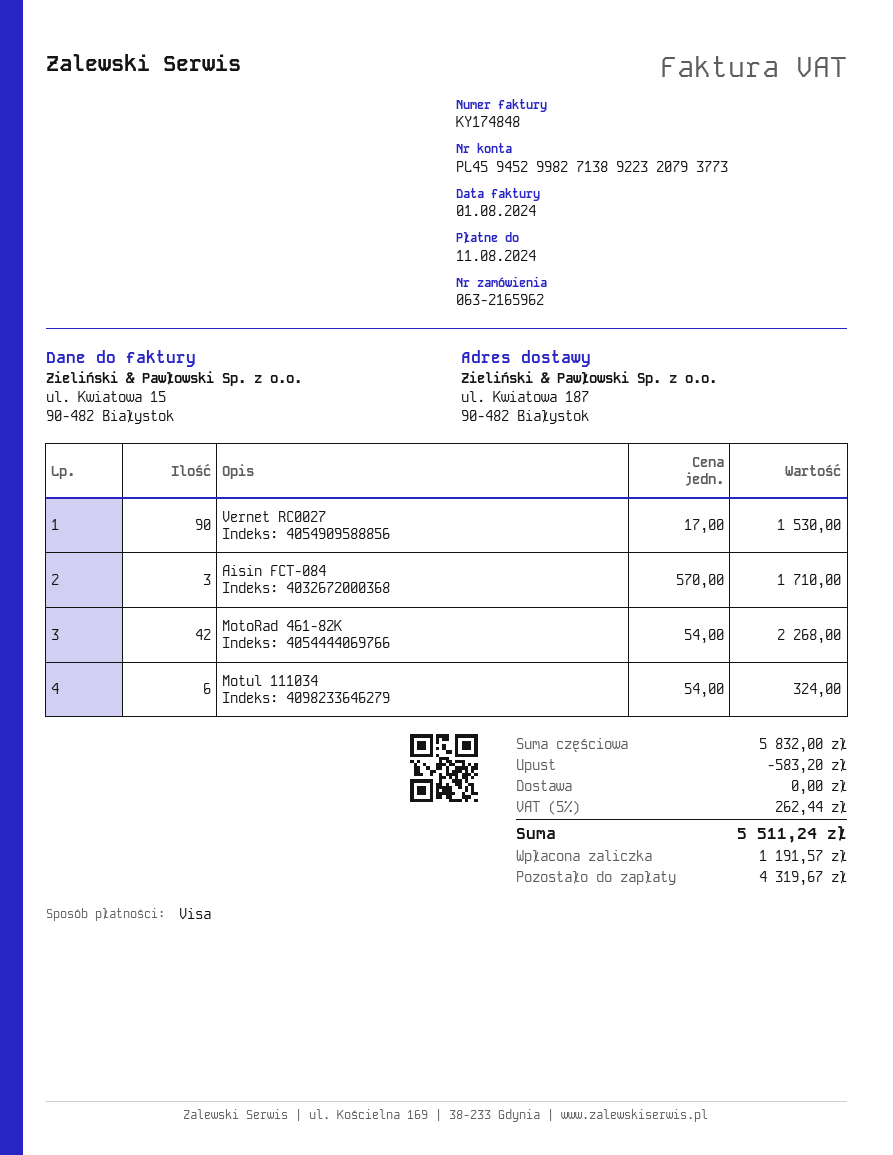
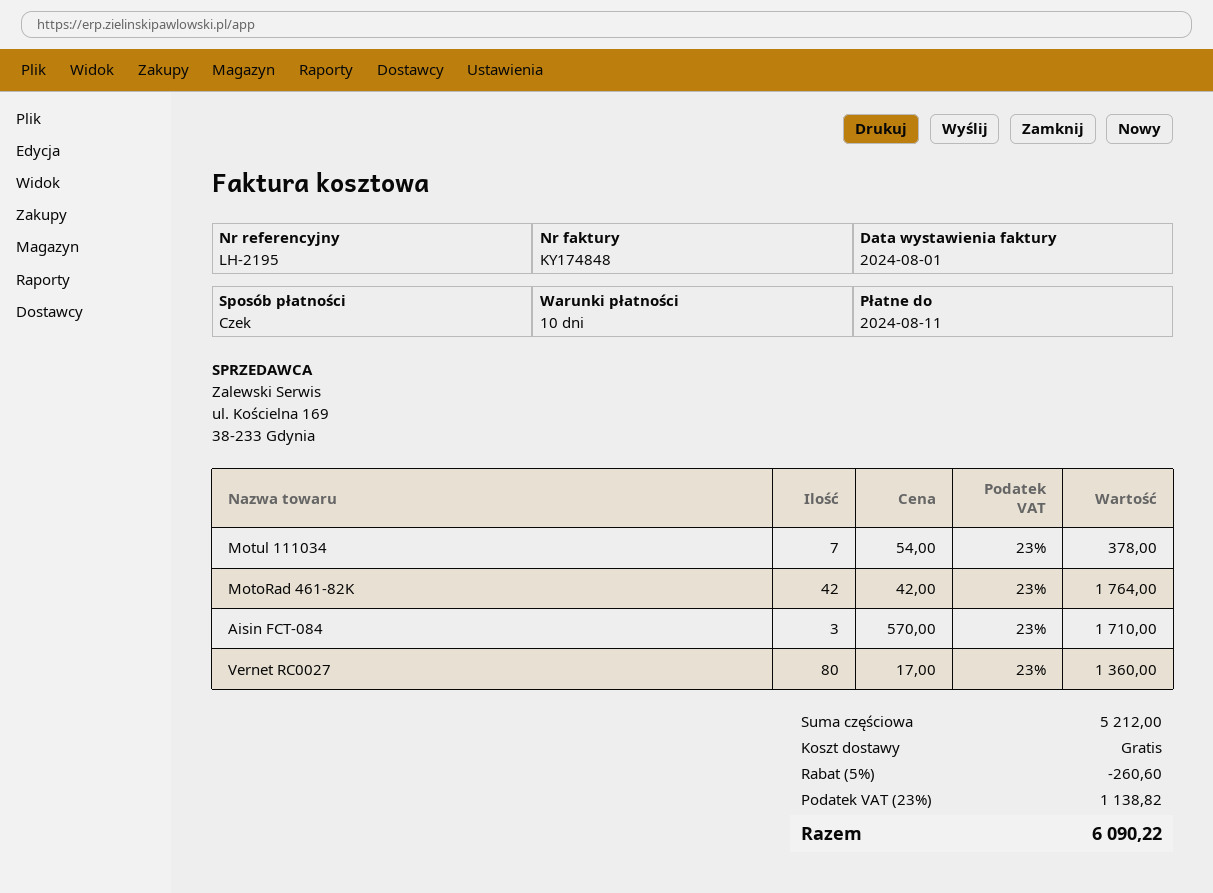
payment method: Visa -> cheque
Vernet RC0027: 90 x 17.00 = 1530.00 -> 80 x 17.00 = 1360.00
MotoRad 461-82K: 42 x 54.00 = 2268.00 -> 42 x 42.00 = 1764.00
Motul 111034: 6 x 54.00 = 324.00 -> 7 x 54.00 = 378.00
subtotal: 5832.00 -> 5212.00
discount: 583.20 -> 260.60
tax: 5% = 262.44 -> 23% = 1138.82
total: 5511.24 -> 6090.22

